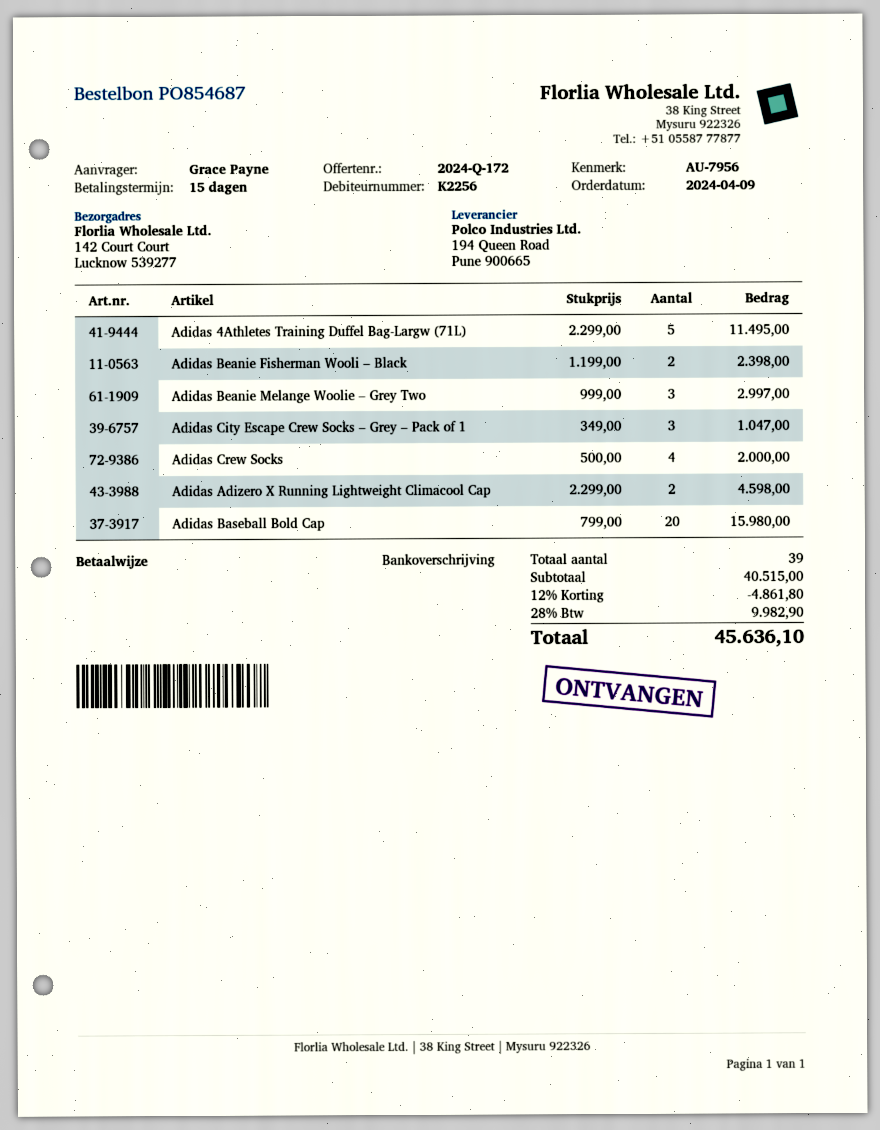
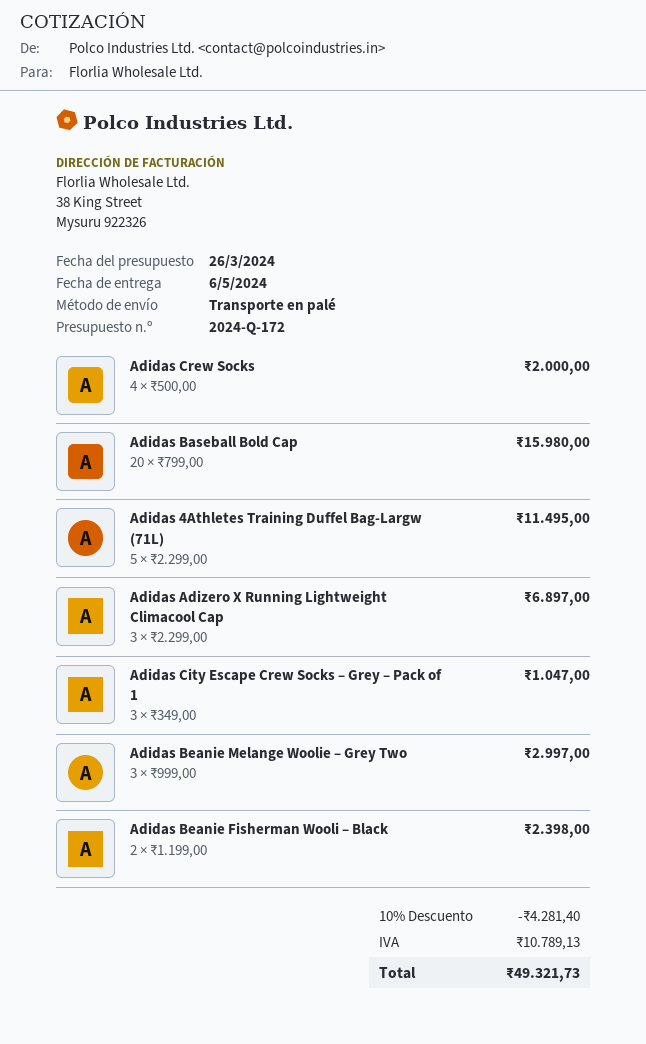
Adidas Adizero X Running Lightweight Climacool Cap: 2 x 2299.00 = 4598.00 -> 3 x 2299.00 = 6897.00
discount: 12% = 4861.80 -> 10% = 4281.40
tax: 9982.90 -> 10789.13
total: 45636.10 -> 49321.73

